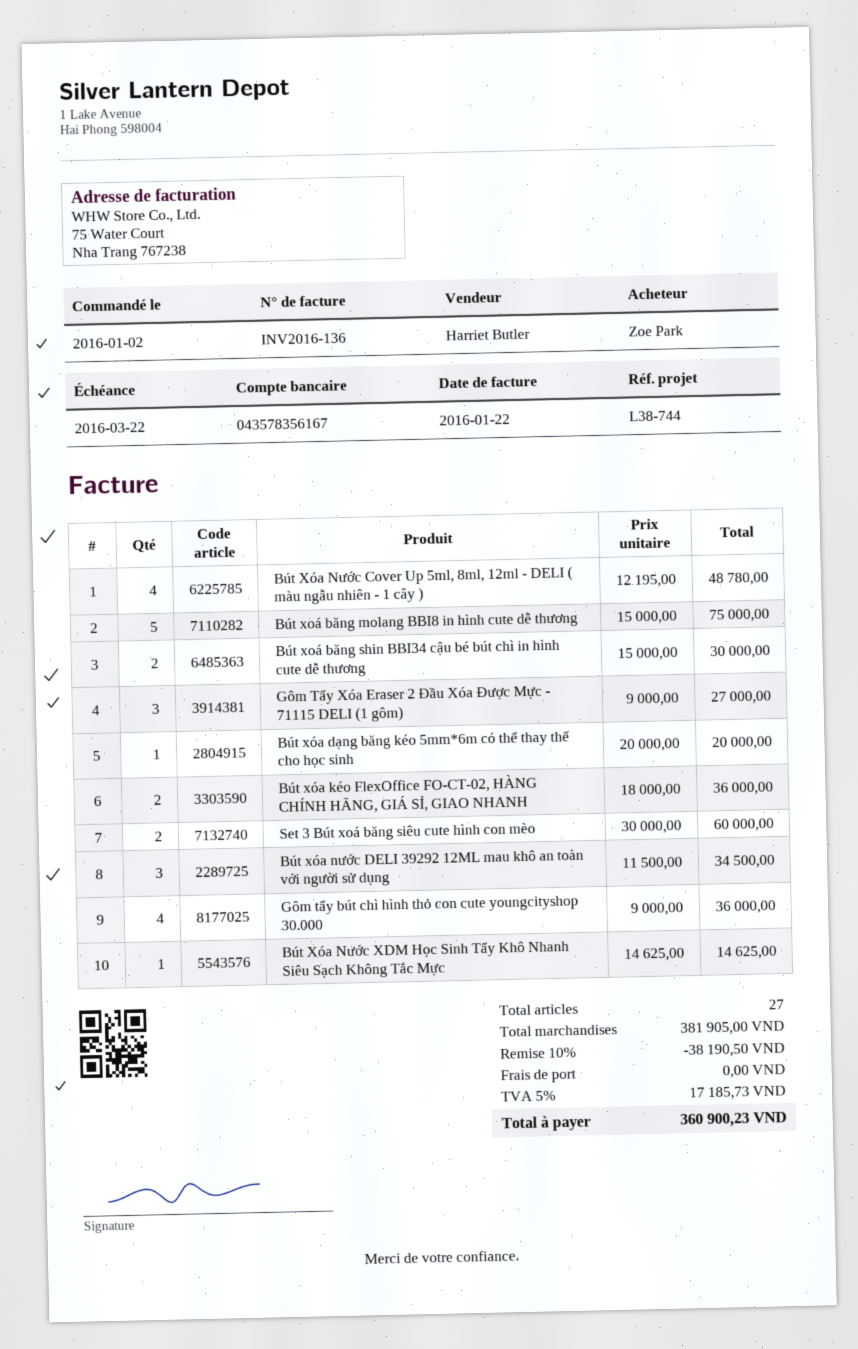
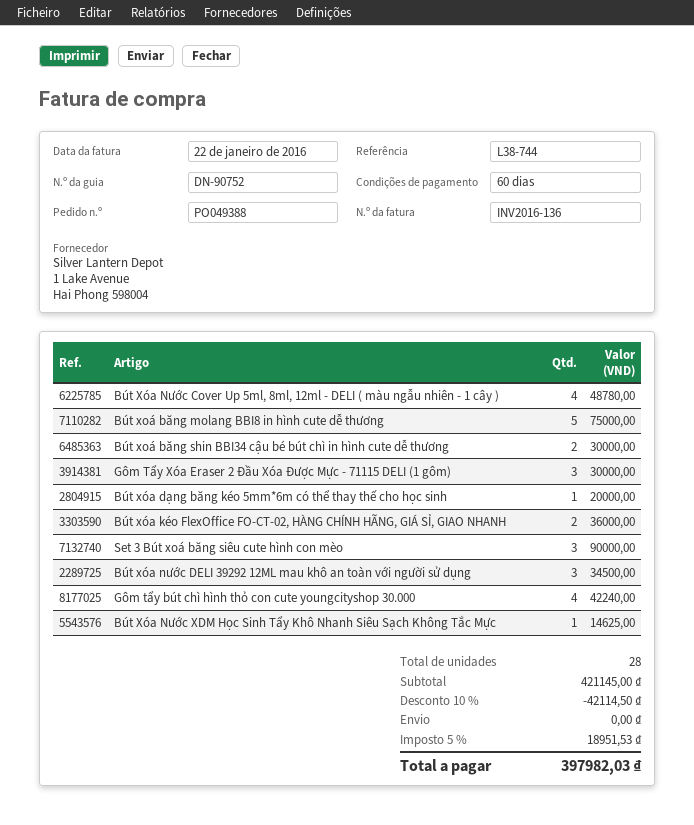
Gôm Tẩy Xóa Eraser 2 Đầu Xóa Được Mực - 71115 DELI (1 gôm): 3 for 27000.00 -> 3 for 30000.00
Set 3 Bút xoá băng siêu cute hình con mèo: 2 for 60000.00 -> 3 for 90000.00
Gôm tẩy bút chì hình thỏ con cute youngcityshop 30.000: 4 for 36000.00 -> 4 for 42240.00
total quantity: 27 -> 28
subtotal: 381905.00 -> 421145.00
discount: 10% = 38190.50 -> 10% = 42114.50
tax: 5% = 17185.73 -> 5% = 18951.53
total: 360900.23 -> 397982.03

